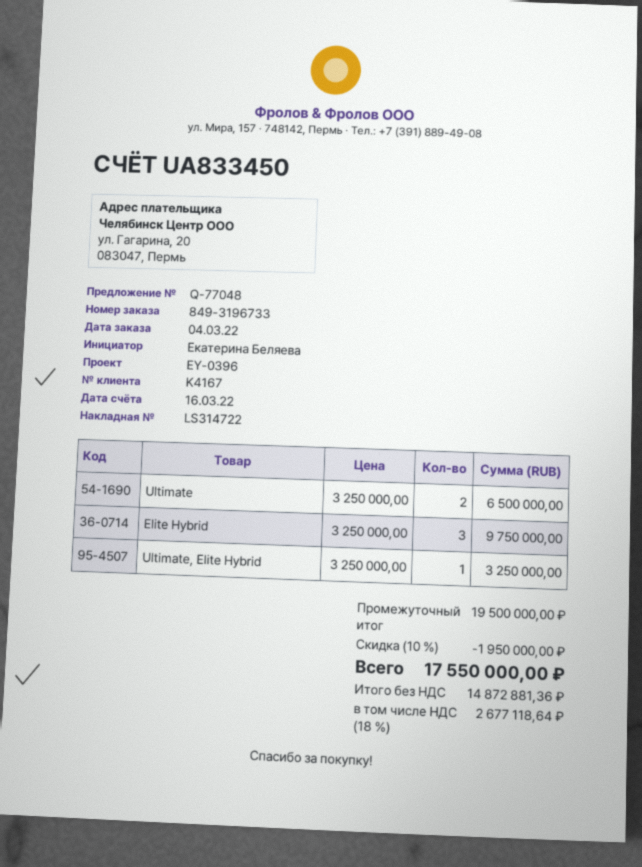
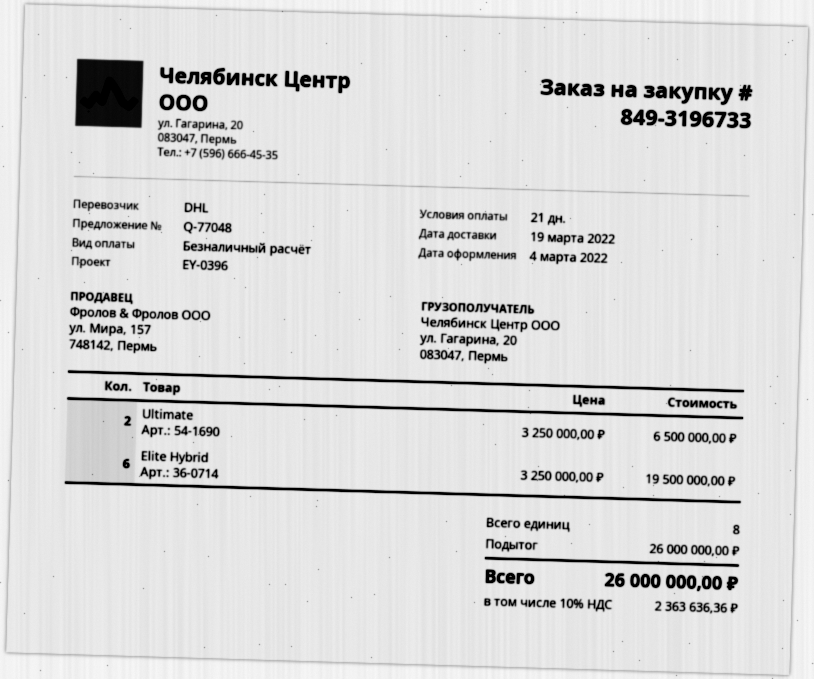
Elite Hybrid: 3 x 3250000.00 = 9750000.00 -> 6 x 3250000.00 = 19500000.00
Ultimate, Elite Hybrid: 1 x 3250000.00 = 3250000.00 -> none
subtotal: 19500000.00 -> 26000000.00
discount: 10% = 1950000.00 -> none
tax: 18% = 2677118.64 -> 10% = 2363636.36
total: 17550000.00 -> 26000000.00

